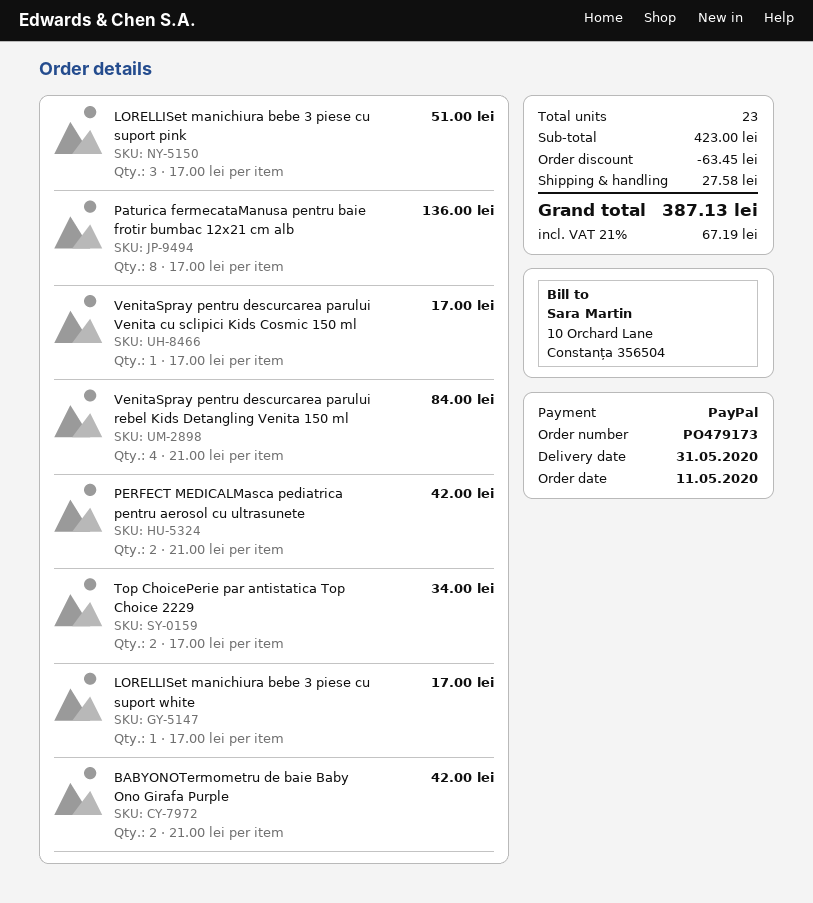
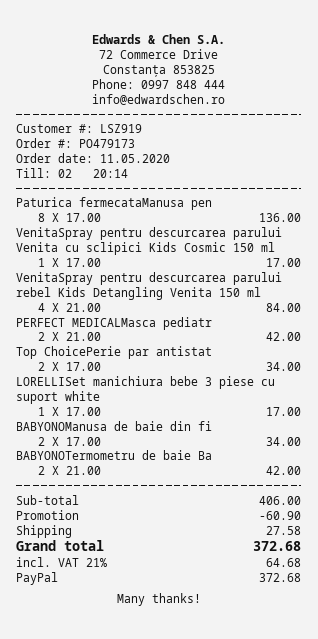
LORELLISet manichiura bebe 3 piese cu suport pink: 3 x 17.00 = 51.00 -> none
BABYONOManusa de baie din fi: none -> 2 x 17.00 = 34.00
subtotal: 423.00 -> 406.00
discount: 63.45 -> 60.90
tax: 21% = 67.19 -> 21% = 64.68
total: 387.13 -> 372.68

